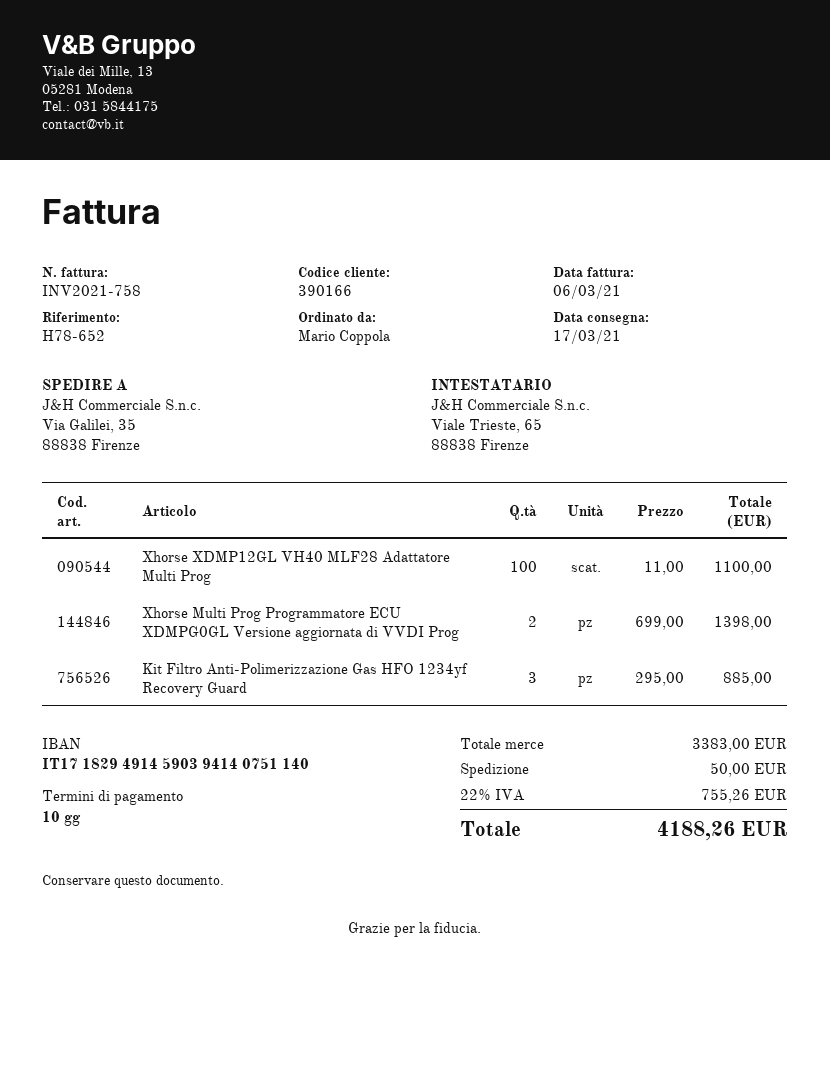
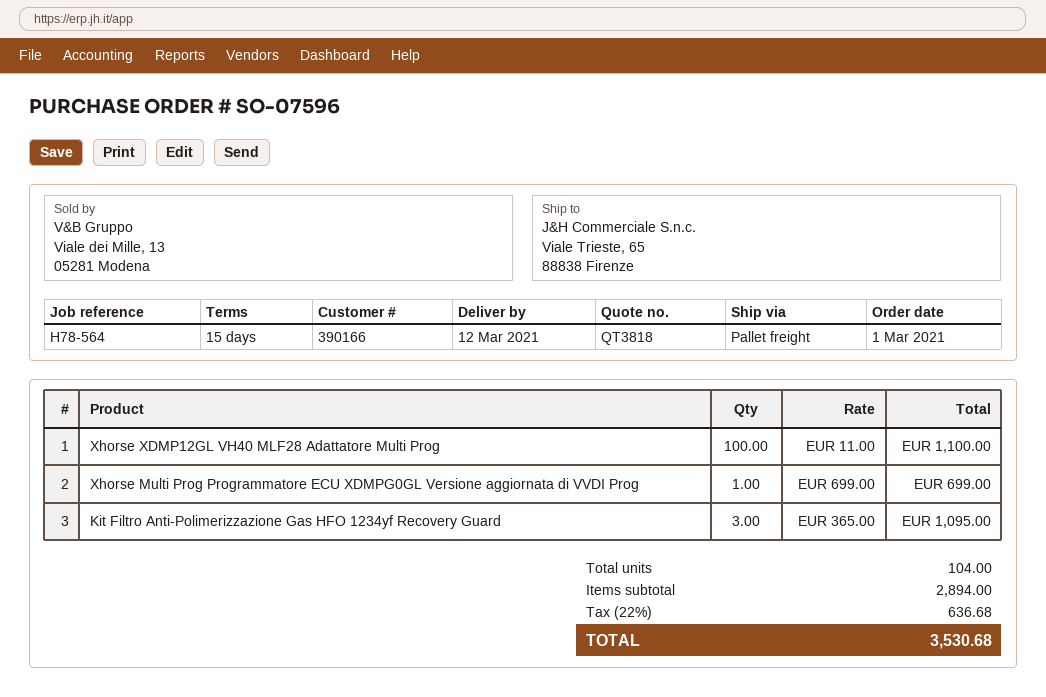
delivery date: 2021-03-17 -> 2021-03-12
payment terms: 10 days -> 15 days
reference: H78-652 -> H78-564
ship to: Via Galilei, 35, 88838 Firenze -> Viale Trieste, 65, 88838 Firenze
Xhorse Multi Prog Programmatore ECU XDMPG0GL Versione aggiornata di VVDI Prog: 2 x 699.00 = 1398.00 -> 1 x 699.00 = 699.00
Kit Filtro Anti-Polimerizzazione Gas HFO 1234yf Recovery Guard: 3 x 295.00 = 885.00 -> 3 x 365.00 = 1095.00
subtotal: 3383.00 -> 2894.00
shipping: 50.00 -> none
tax: 22% = 755.26 -> 22% = 636.68
total: 4188.26 -> 3530.68

